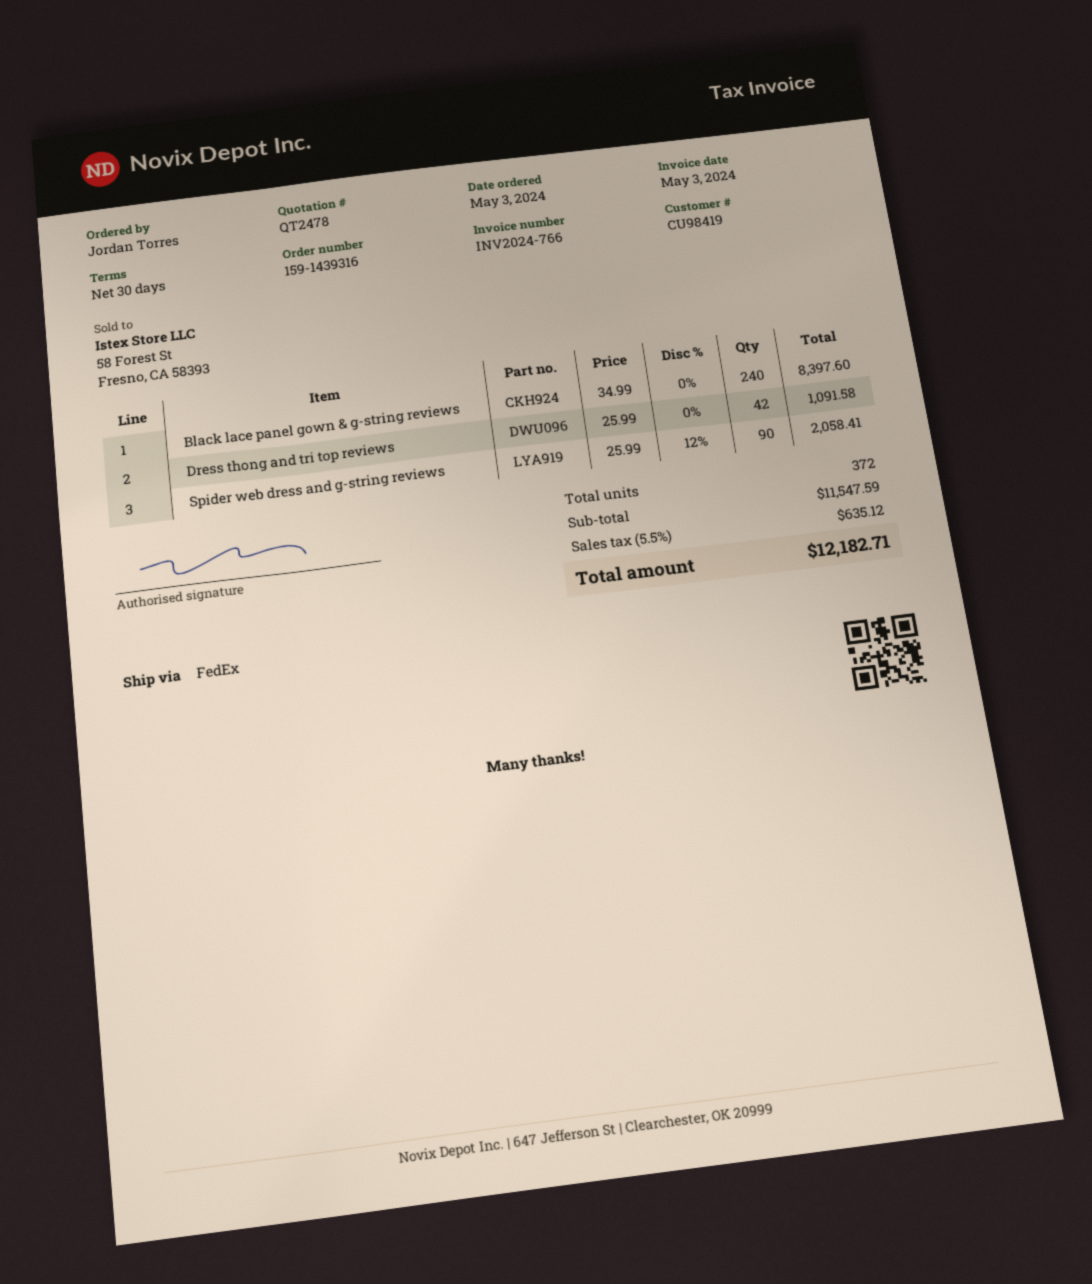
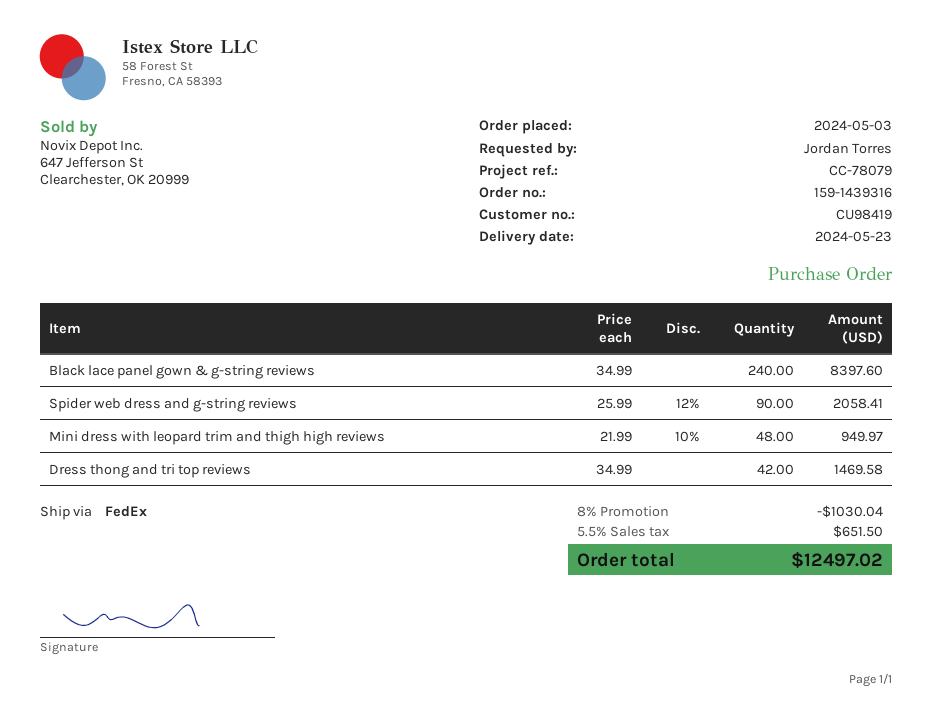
Dress thong and tri top reviews: 42 x 25.99 = 1091.58 -> 42 x 34.99 = 1469.58
Mini dress with leopard trim and thigh high reviews: none -> 48 x 21.99 - 10% = 949.97
discount: none -> 8% = 1030.04
tax: 5.5% = 635.12 -> 5.5% = 651.50
total: 12182.71 -> 12497.02

